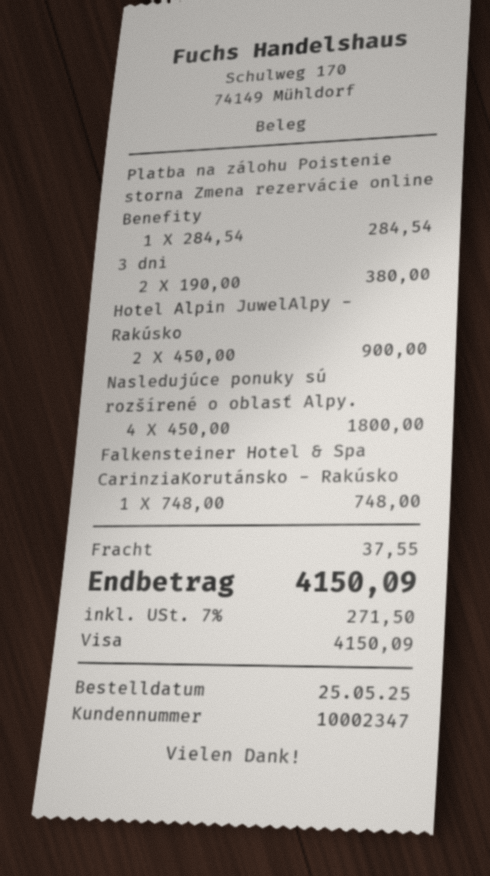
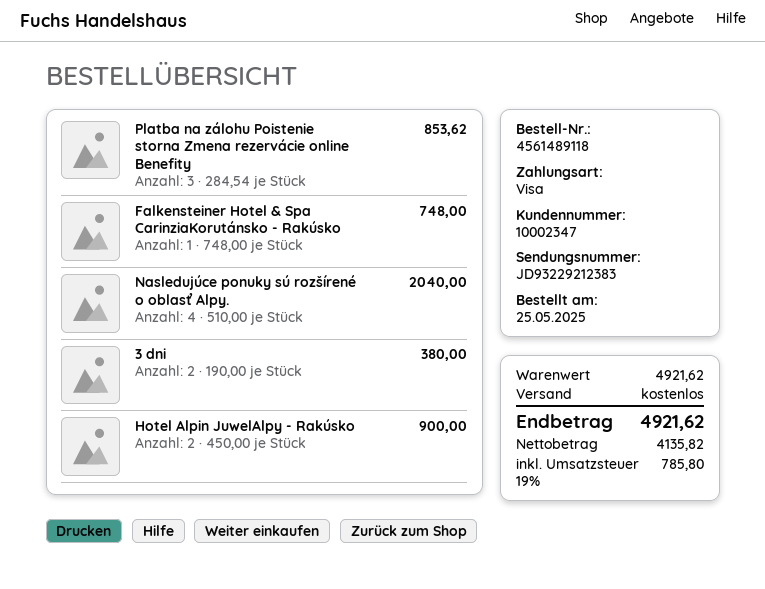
Platba na zálohu Poistenie storna Zmena rezervácie online Benefity: 1 x 284.54 = 284.54 -> 3 x 284.54 = 853.62
Nasledujúce ponuky sú rozšírené o oblasť Alpy.: 4 x 450.00 = 1800.00 -> 4 x 510.00 = 2040.00
shipping: 37.55 -> 0.00
tax: 7% = 271.50 -> 19% = 785.80
total: 4150.09 -> 4921.62

